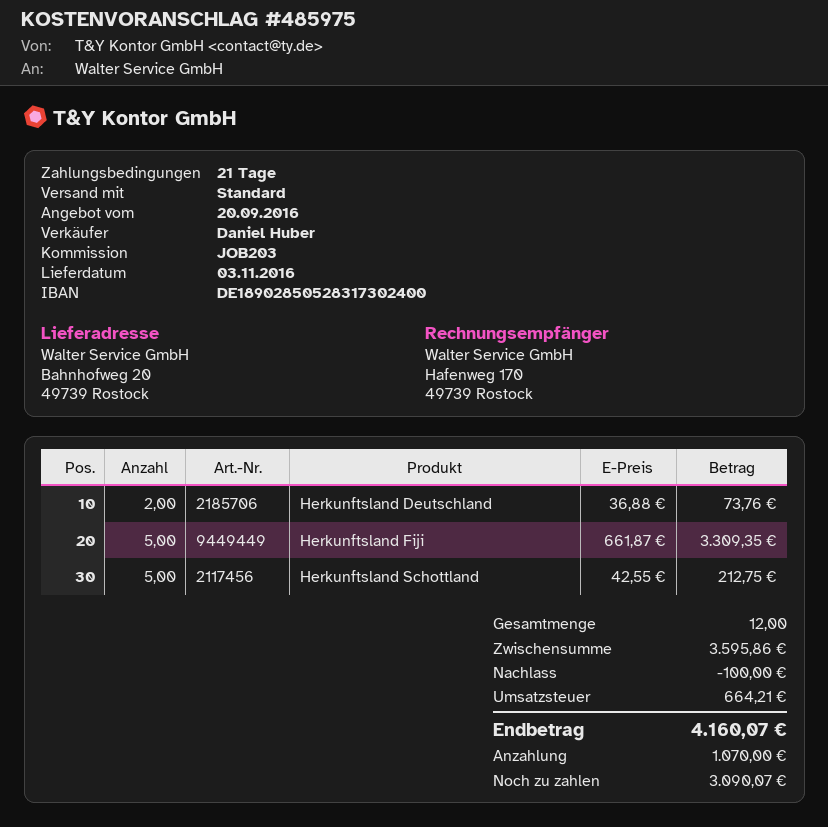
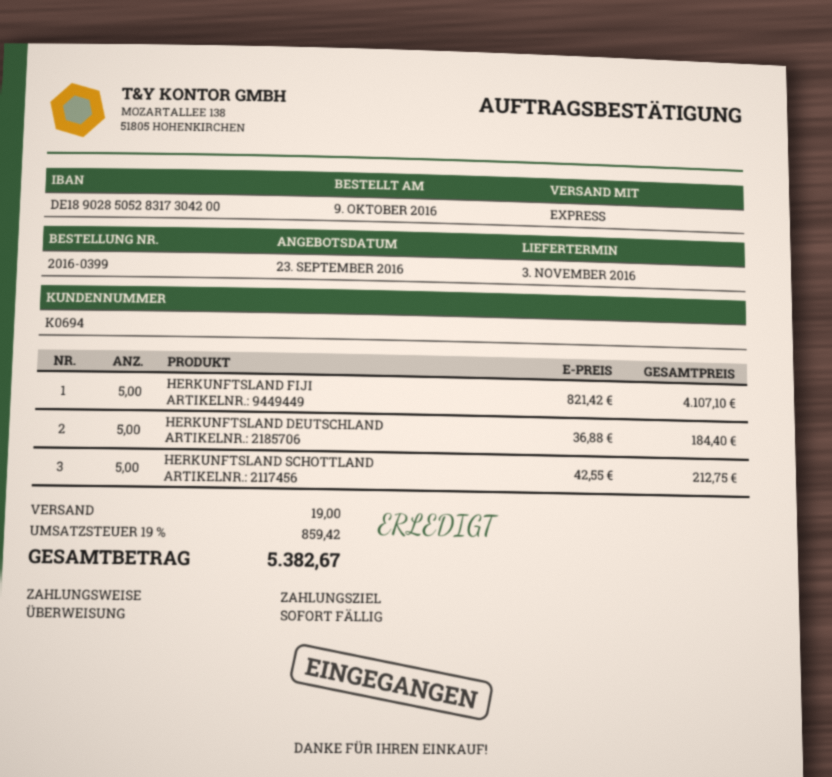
quote date: 2016-09-20 -> 2016-09-23
payment terms: 21 days -> on receipt
bank account: DE18902850528317302400 -> DE18902850528317304200
shipping method: standard -> express
Herkunftsland Deutschland: 2 x 36.88 = 73.76 -> 5 x 36.88 = 184.40
Herkunftsland Fiji: 5 x 661.87 = 3309.35 -> 5 x 821.42 = 4107.10
discount: 100.00 -> none
shipping: none -> 19.00
tax: 664.21 -> 859.42
total: 4160.07 -> 5382.67

